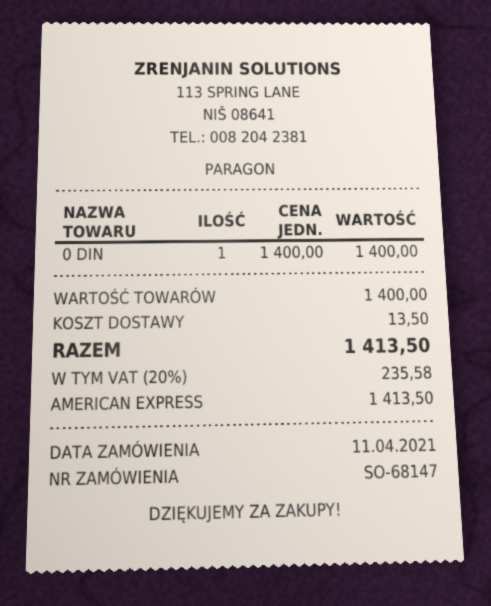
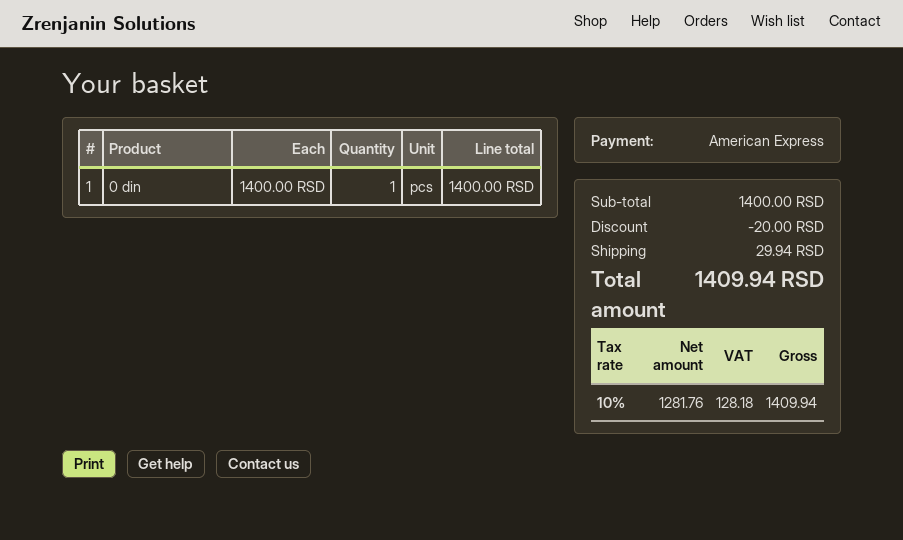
discount: none -> 20.00
shipping: 13.50 -> 29.94
tax: 20% = 235.58 -> 10% = 128.18
total: 1413.50 -> 1409.94

